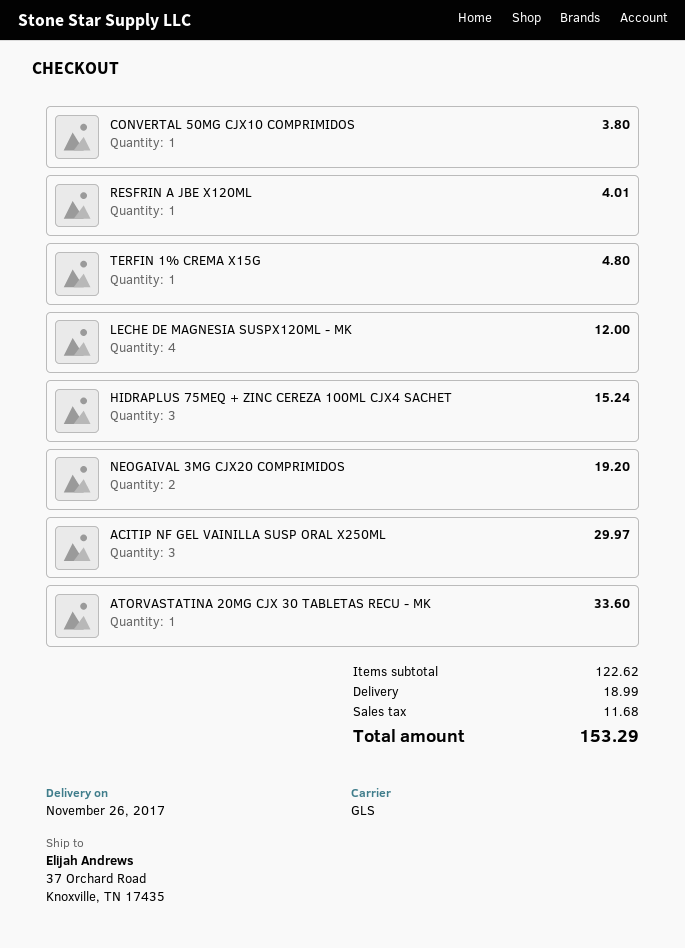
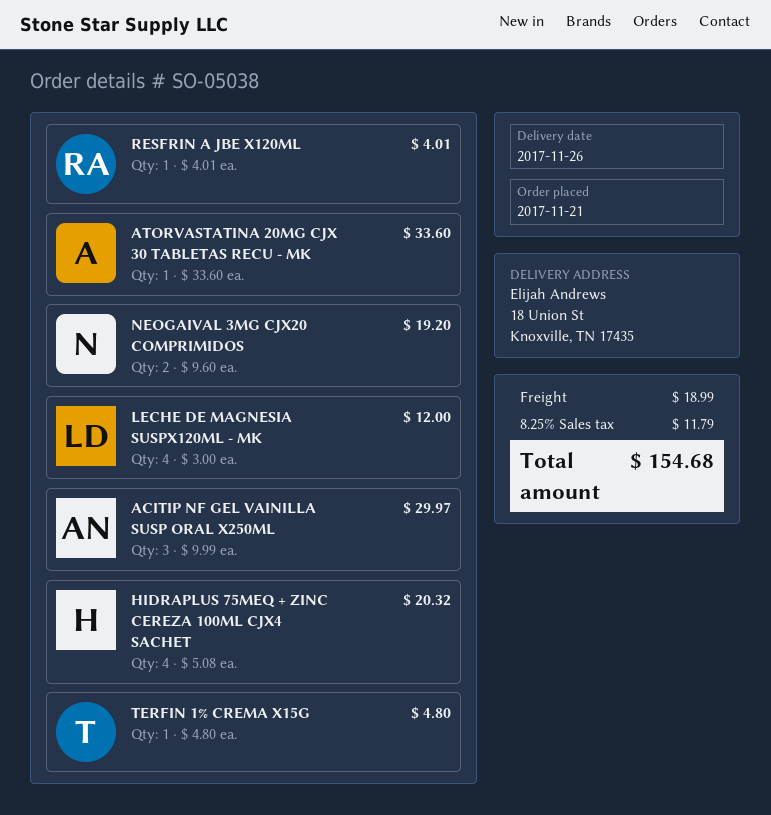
ship to: 37 Orchard Road, Knoxville, TN 17435 -> 18 Union St, Knoxville, TN 17435
CONVERTAL 50MG CJX10 COMPRIMIDOS: 1 for 3.80 -> none
HIDRAPLUS 75MEQ + ZINC CEREZA 100ML CJX4 SACHET: 3 for 15.24 -> 4 for 20.32
tax: 11.68 -> 11.79
total: 153.29 -> 154.68

